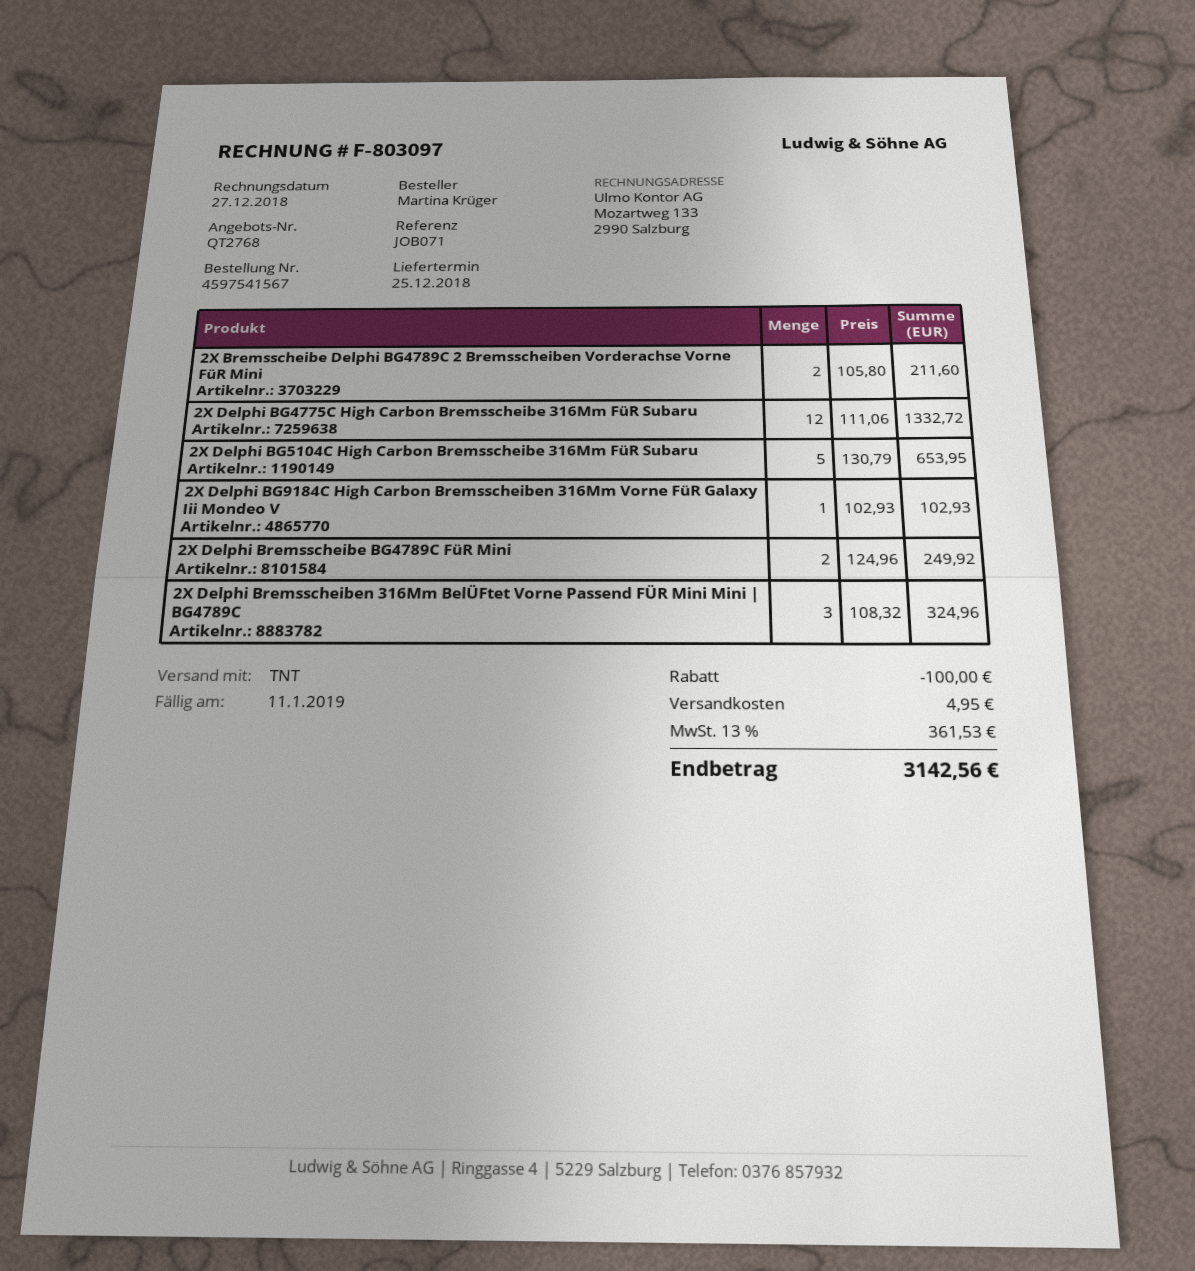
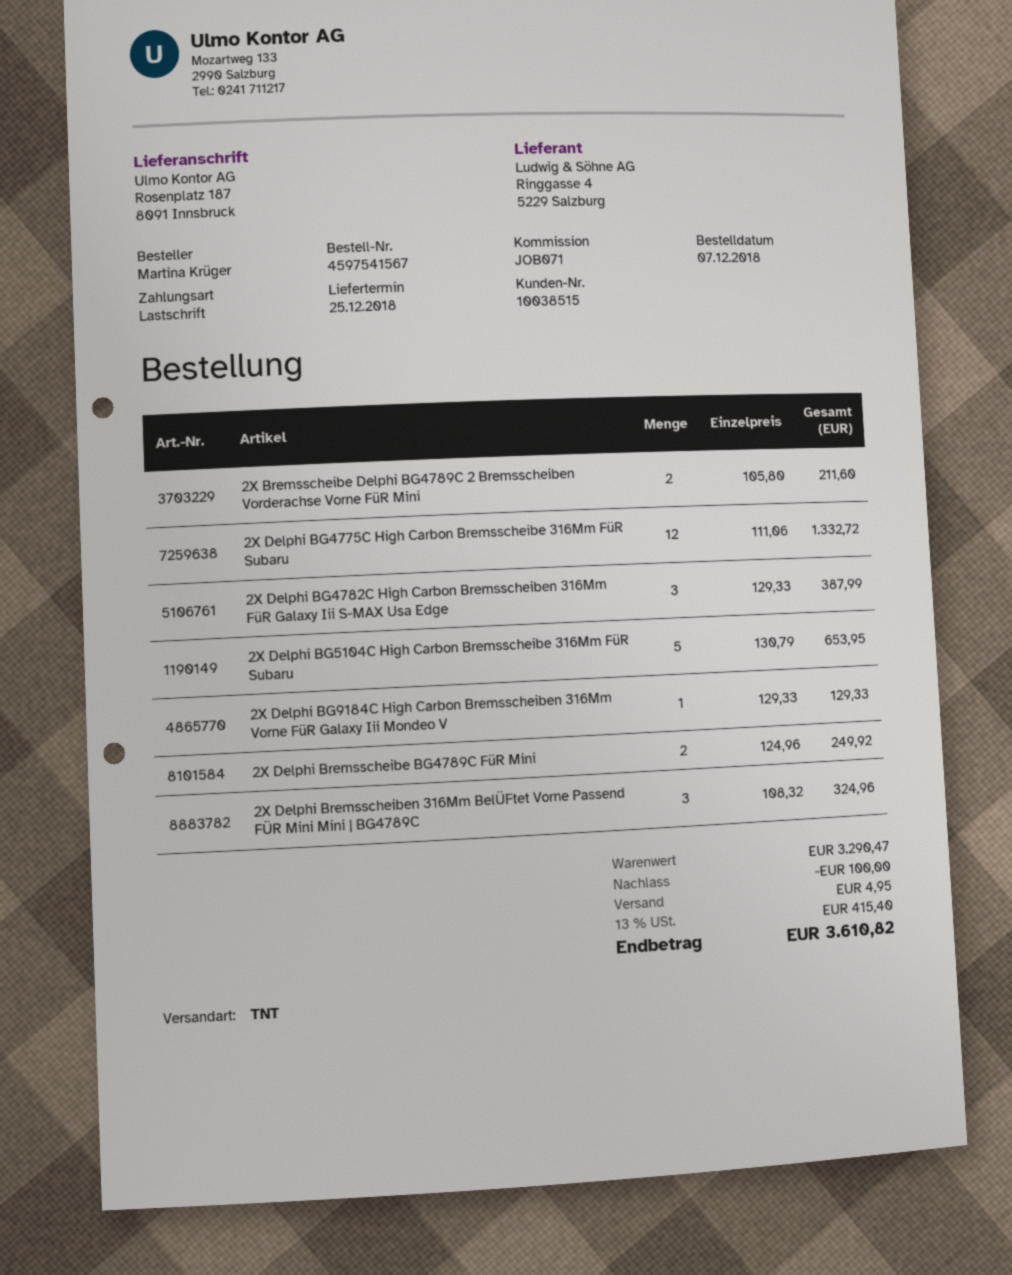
2X Delphi BG9184C High Carbon Bremsscheiben 316Mm Vorne FüR Galaxy Iii Mondeo V: 1 x 102.93 = 102.93 -> 1 x 129.33 = 129.33
2X Delphi BG4782C High Carbon Bremsscheiben 316Mm FüR Galaxy Iii S-MAX Usa Edge: none -> 3 x 129.33 = 387.99
tax: 13% = 361.53 -> 13% = 415.40
total: 3142.56 -> 3610.82

